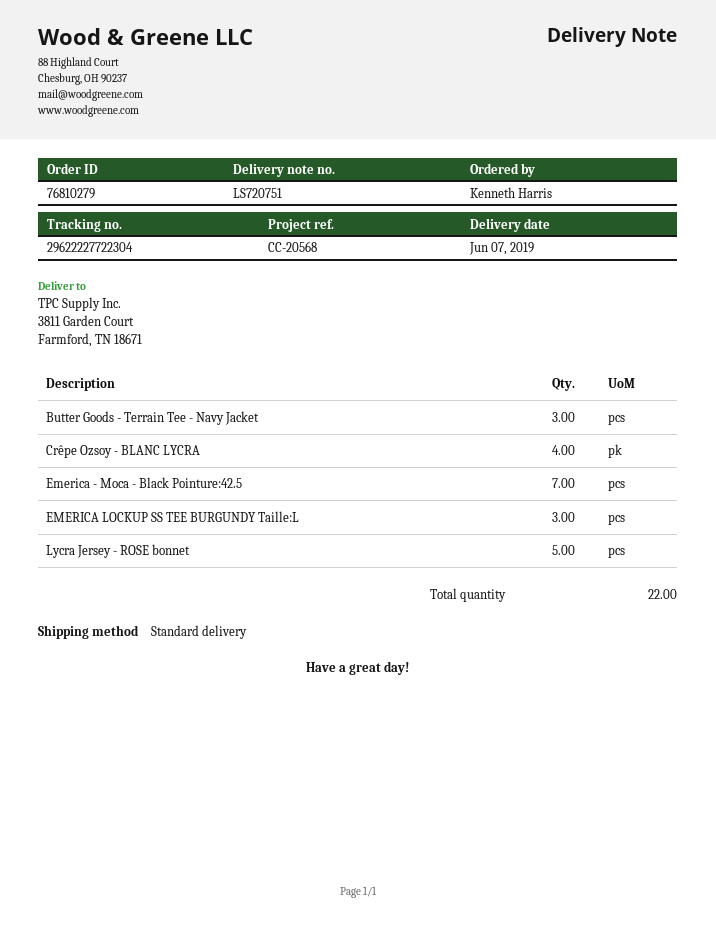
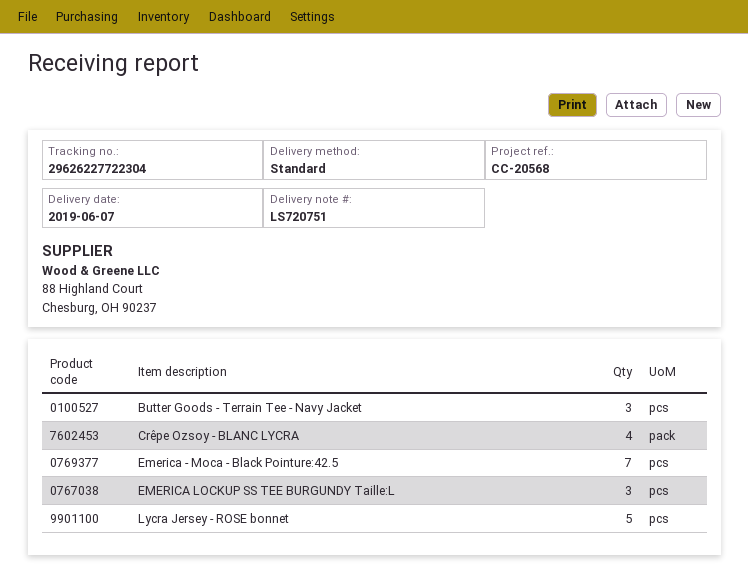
tracking number: 29622227722304 -> 29626227722304

